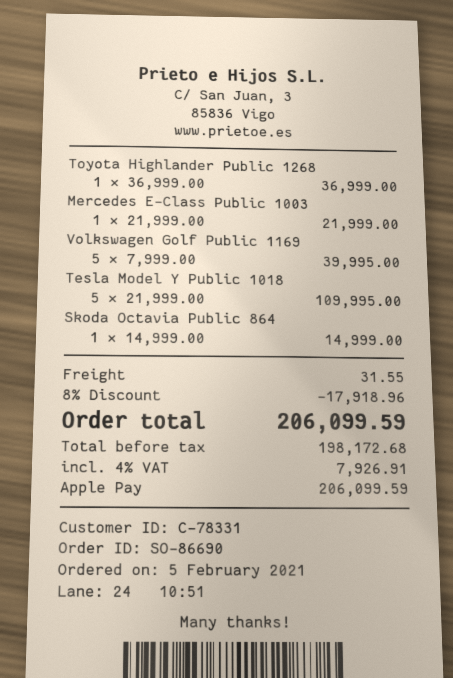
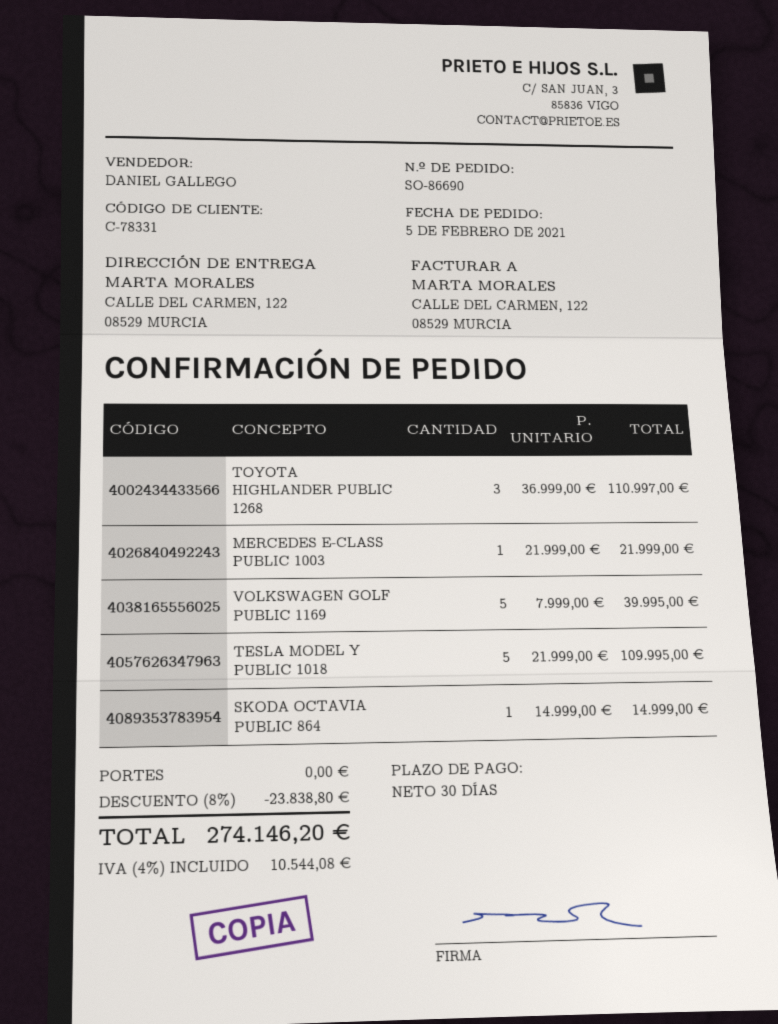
Toyota Highlander Public 1268: 1 x 36999.00 = 36999.00 -> 3 x 36999.00 = 110997.00
discount: 8% = 17918.96 -> 8% = 23838.80
shipping: 31.55 -> 0.00
tax: 4% = 7926.91 -> 4% = 10544.08
total: 206099.59 -> 274146.20

